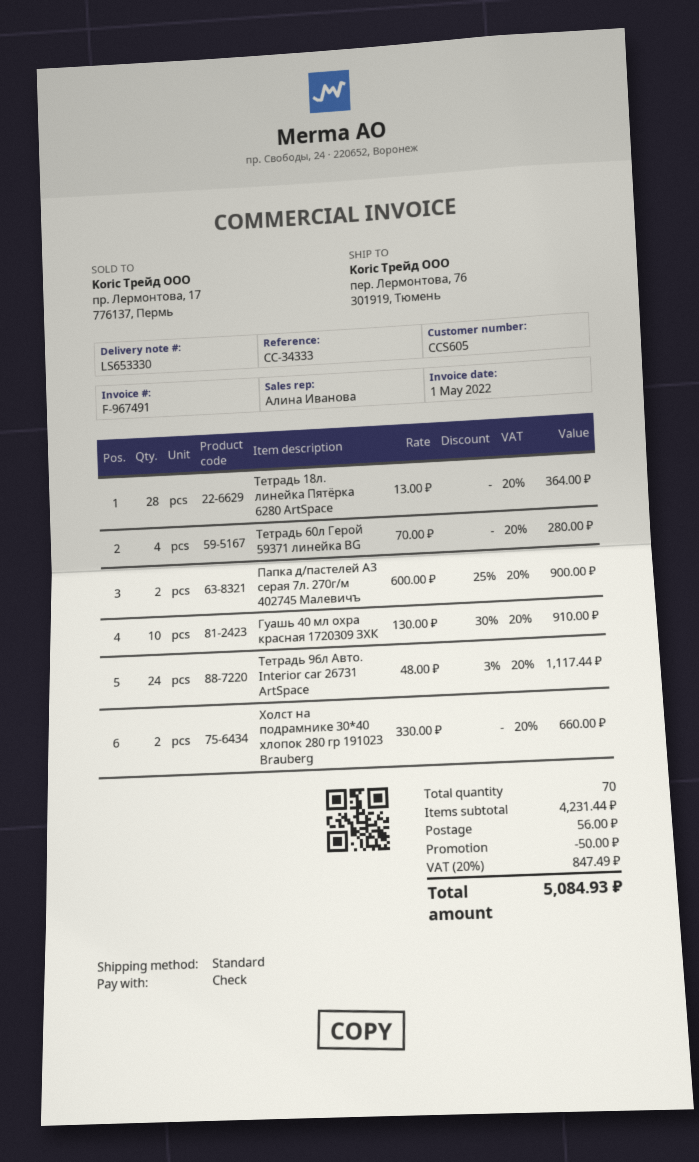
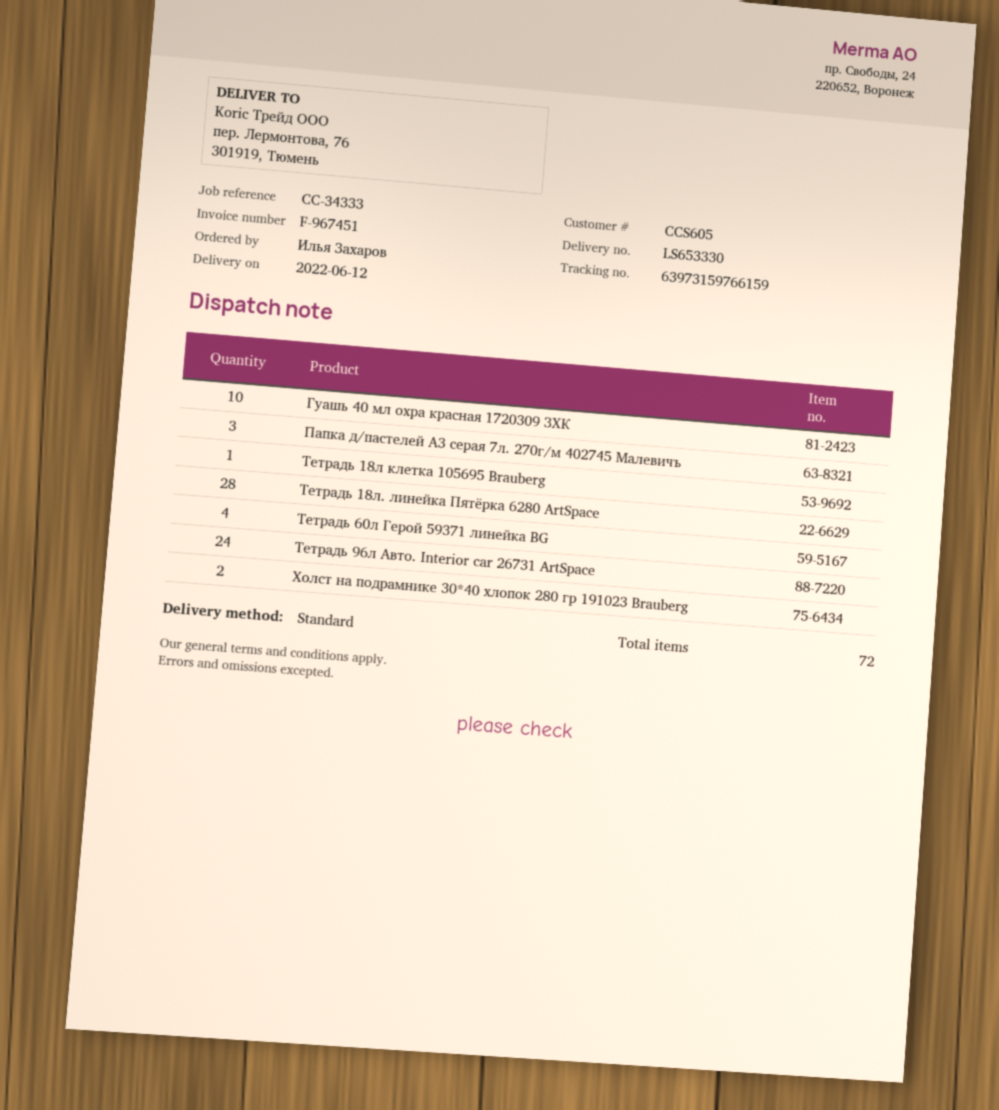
invoice number: F-967491 -> F-967451
Папка д/пастелей А3 серая 7л. 270г/м 402745 Малевичъ: 2 -> 3
Тетрадь 18л клетка 105695 Brauberg: none -> 1
total quantity: 70 -> 72

